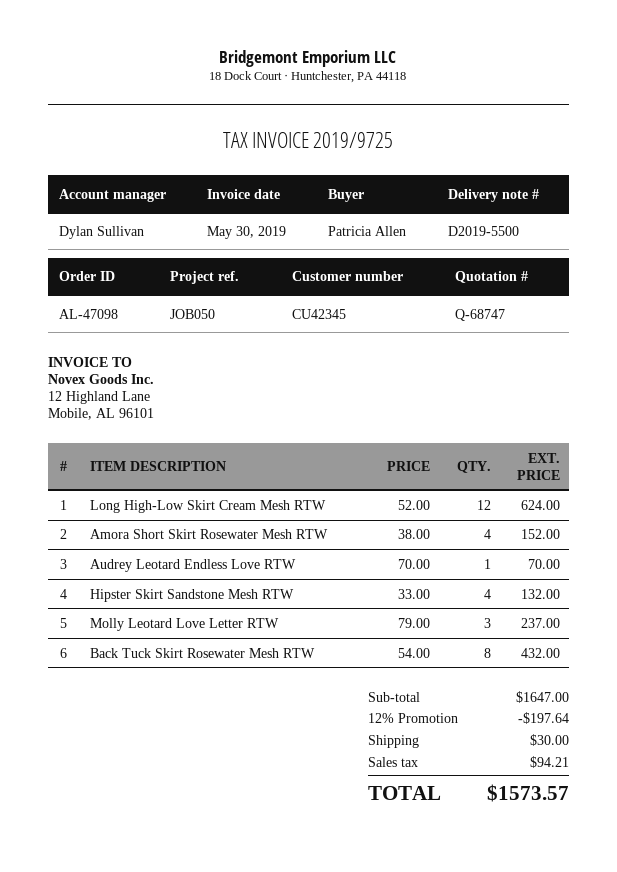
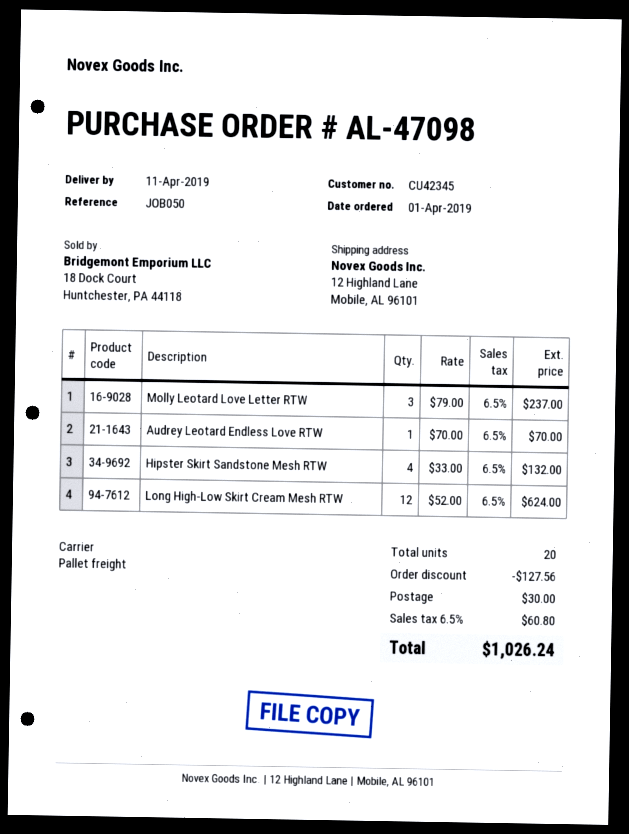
Amora Short Skirt Rosewater Mesh RTW: 4 x 38.00 = 152.00 -> none
Back Tuck Skirt Rosewater Mesh RTW: 8 x 54.00 = 432.00 -> none
discount: 197.64 -> 127.56
tax: 94.21 -> 60.80
total: 1573.57 -> 1026.24

